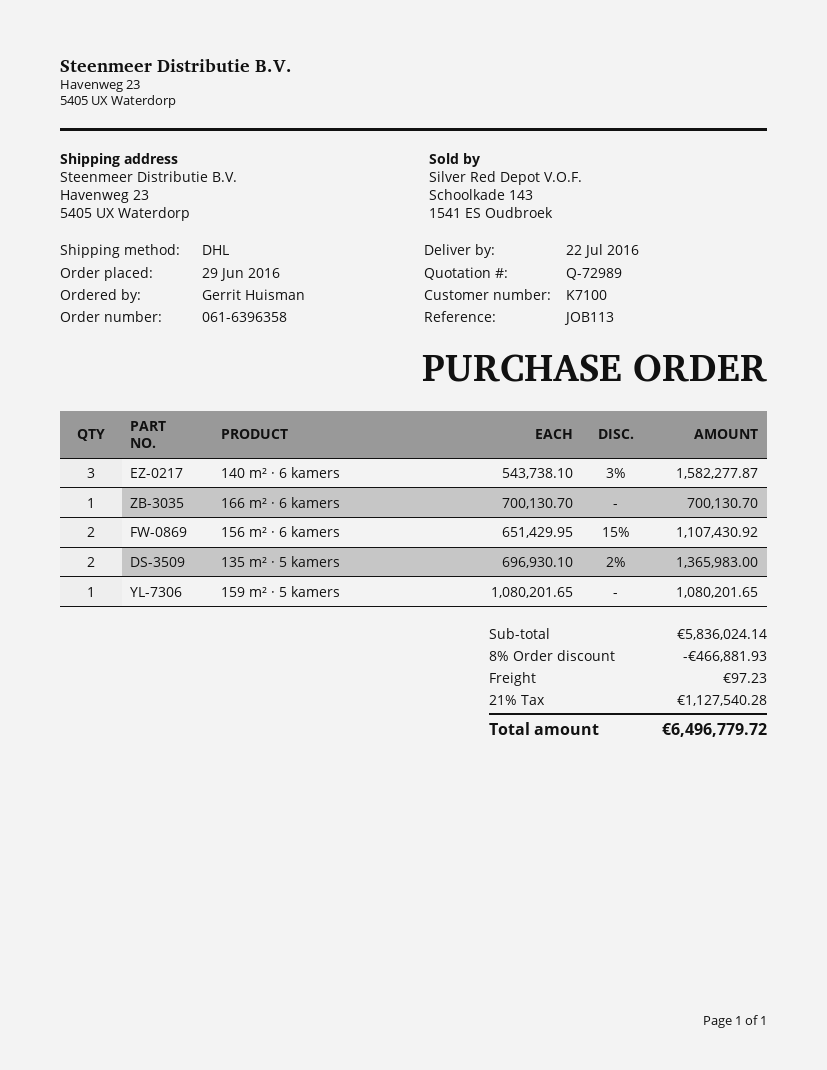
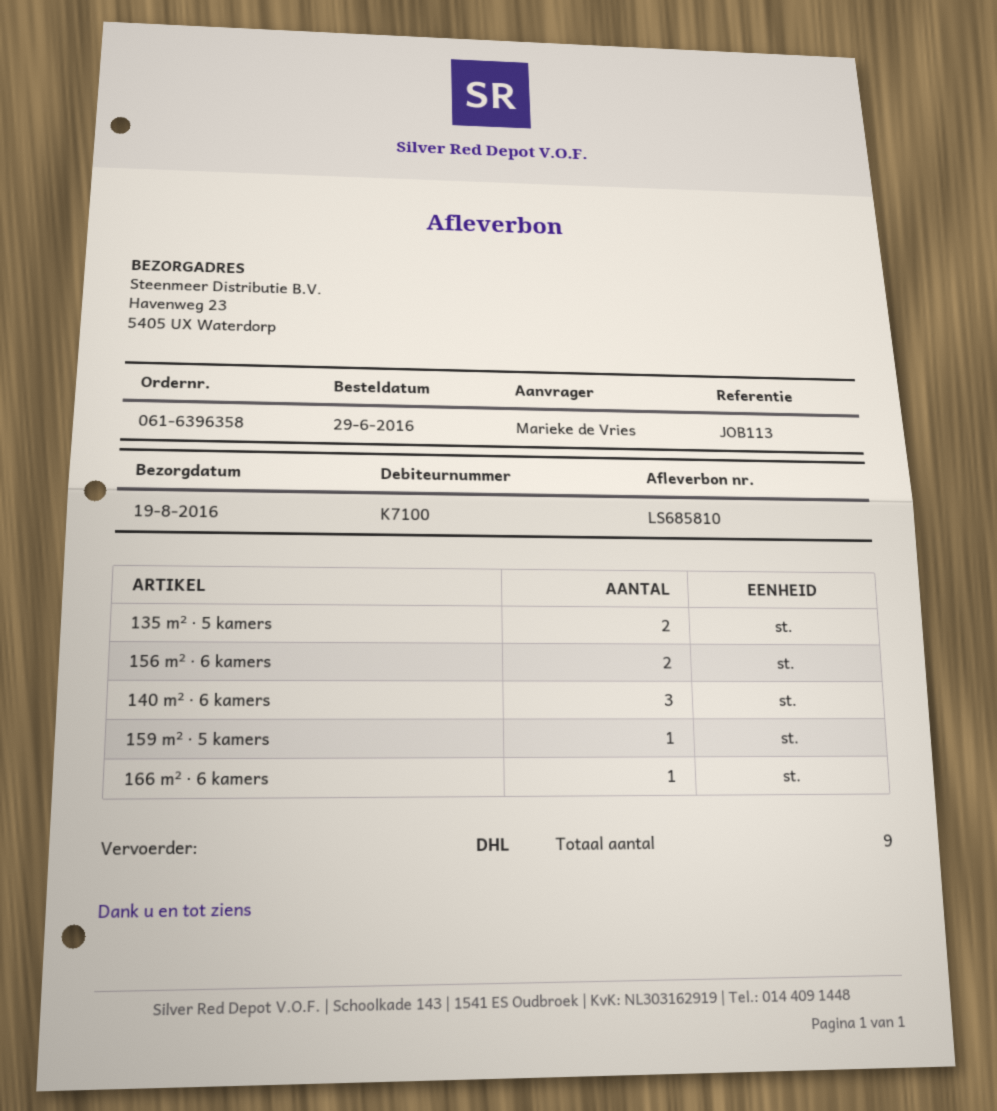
delivery date: 2016-07-22 -> 2016-08-19
ordered by: Gerrit Huisman -> Marieke de Vries

